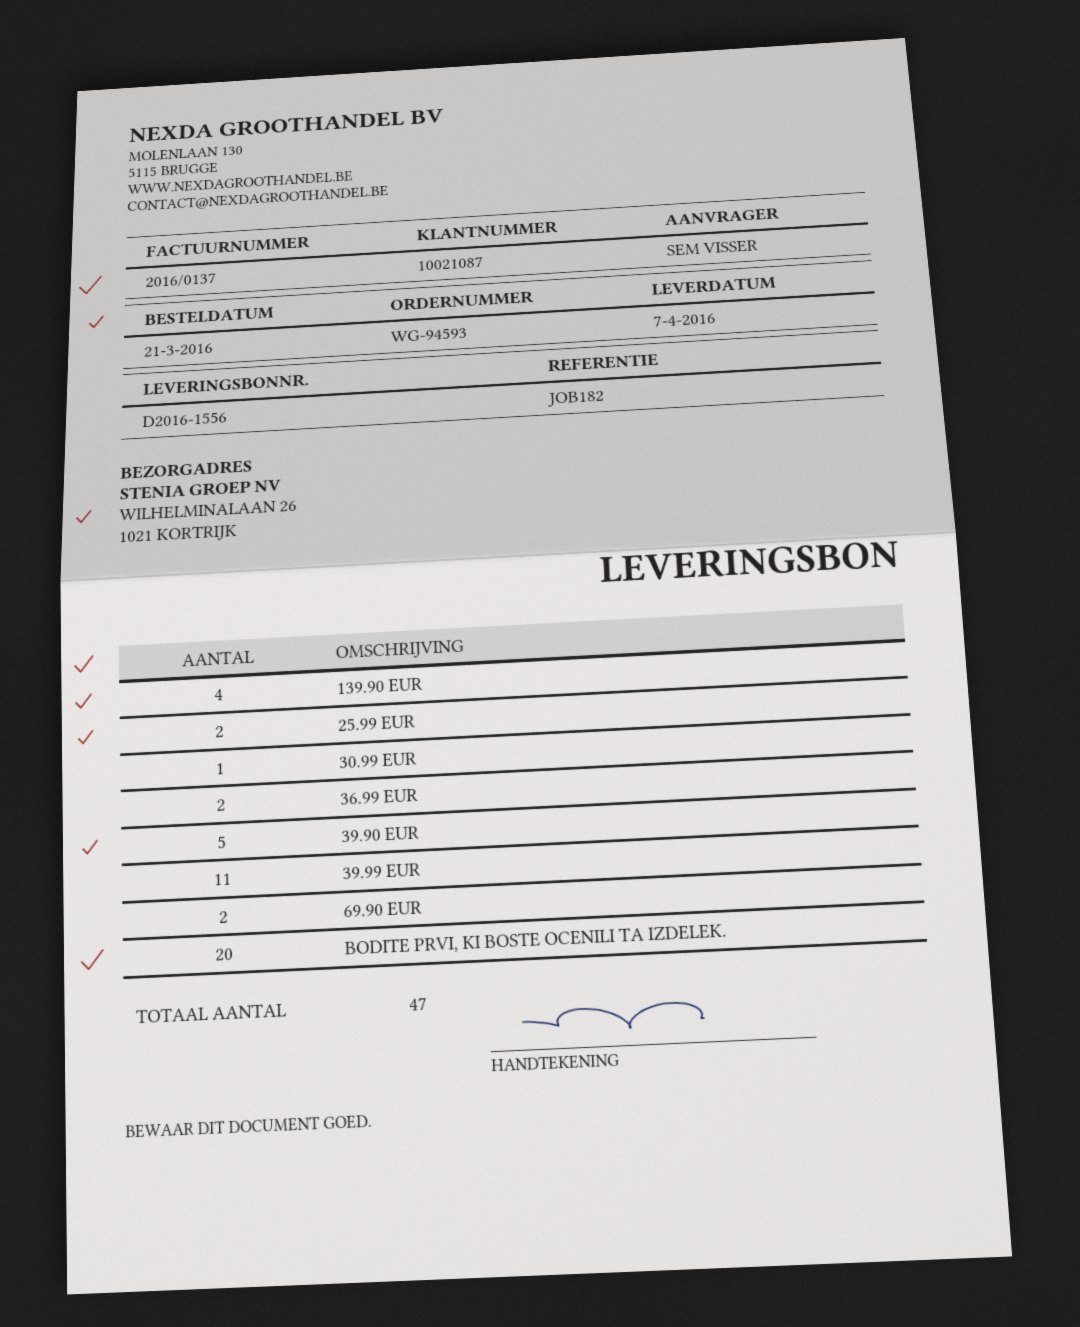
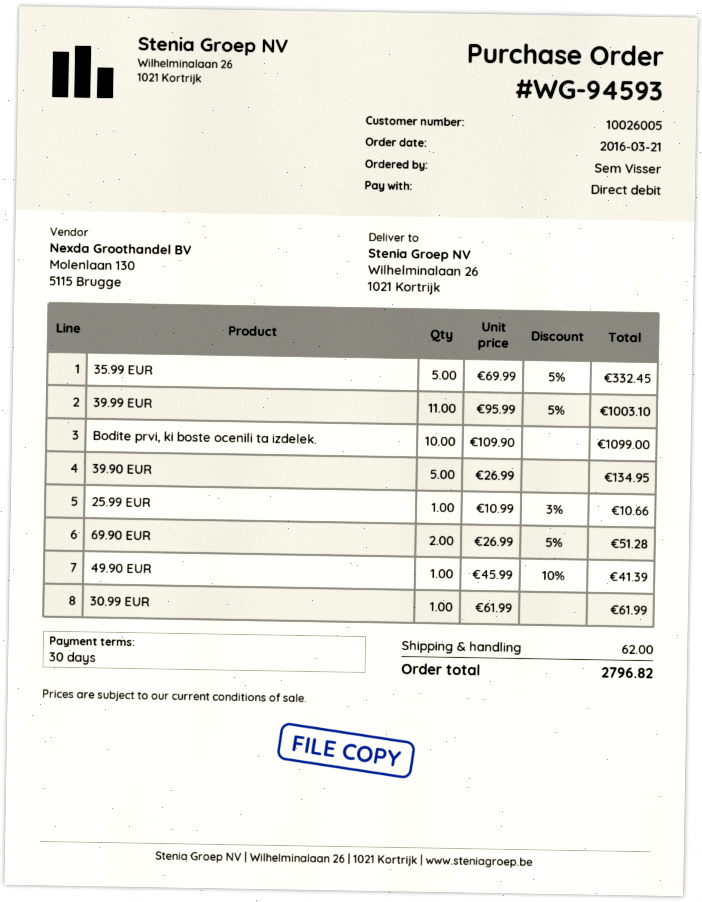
customer number: 10021087 -> 10026005
139.90 EUR: 4 -> none
25.99 EUR: 2 -> 1
36.99 EUR: 2 -> none
BODITE PRVI, KI BOSTE OCENILI TA IZDELEK.: 20 -> 10
35.99 EUR: none -> 5
49.90 EUR: none -> 1

